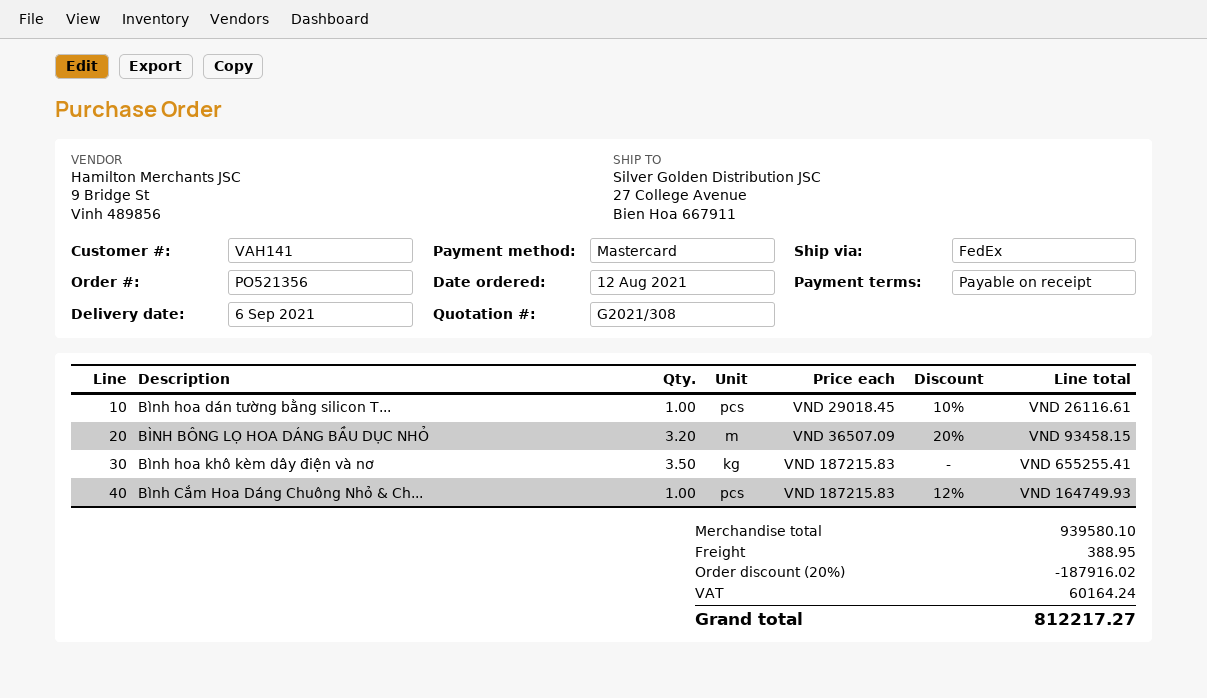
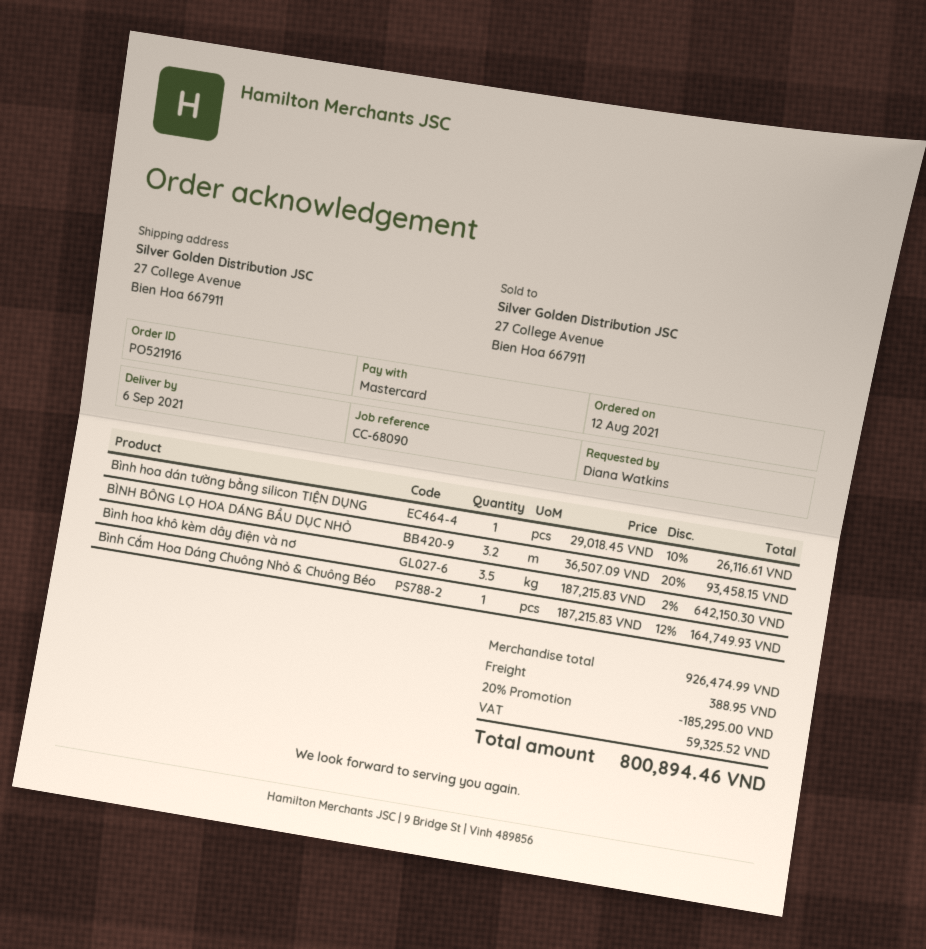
order number: PO521356 -> PO521916
Bình hoa khô kèm dây điện và nơ: 3.5 x 187215.83 = 655255.41 -> 3.5 x 187215.83 - 2% = 642150.30
subtotal: 939580.10 -> 926474.99
discount: 20% = 187916.02 -> 20% = 185295.00
tax: 60164.24 -> 59325.52
total: 812217.27 -> 800894.46

